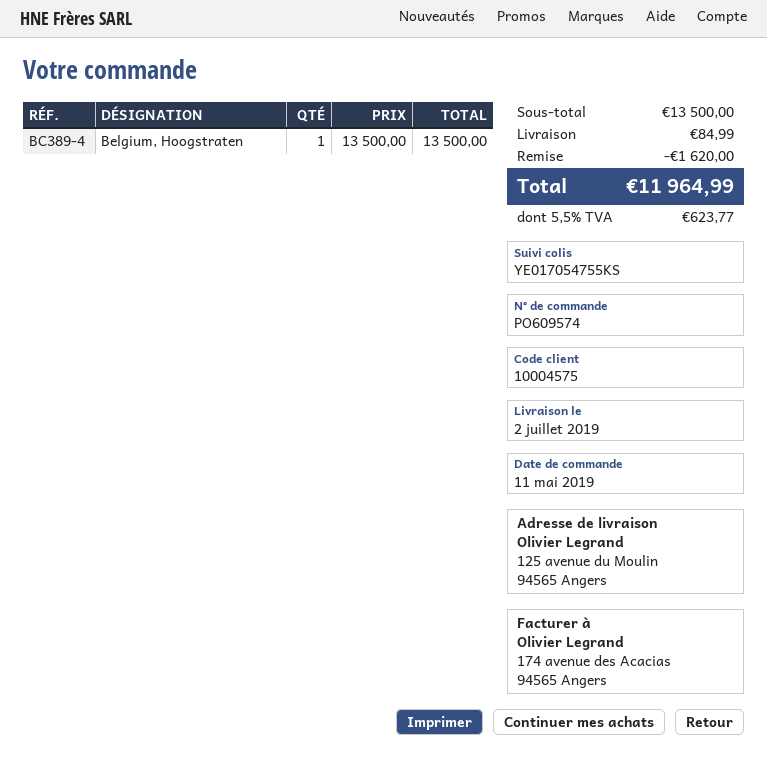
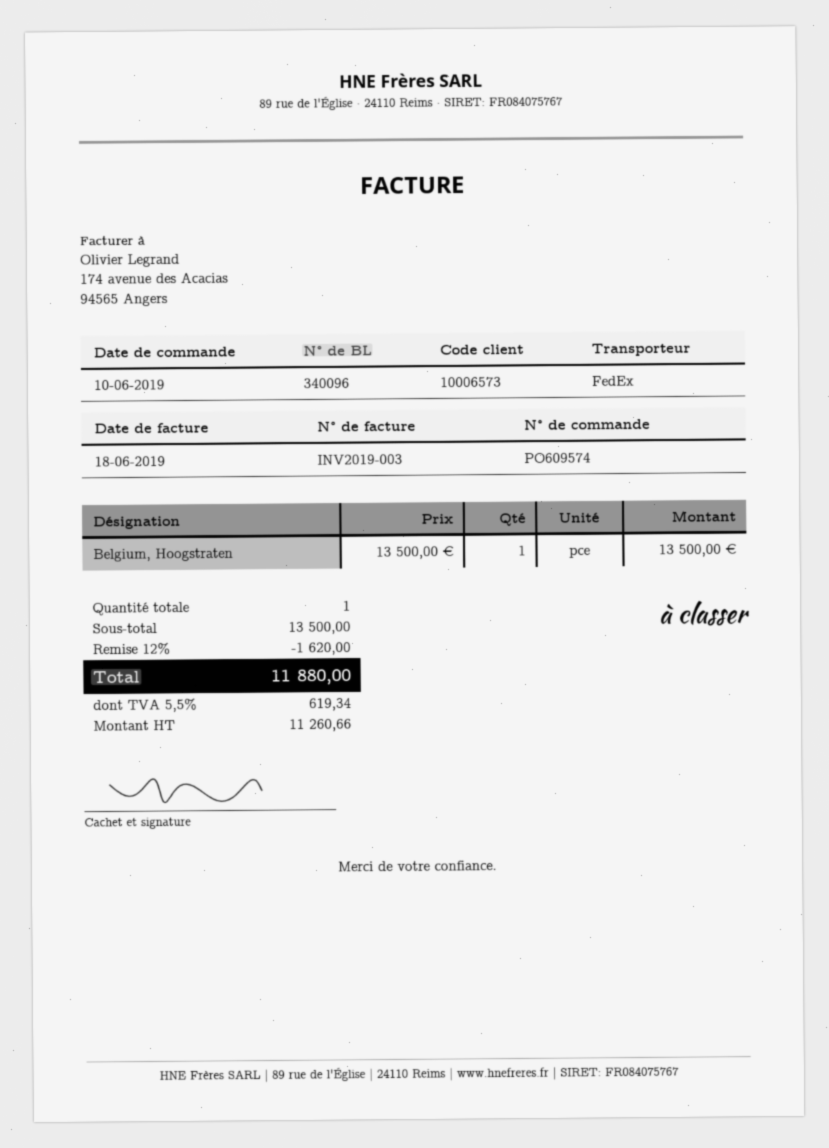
order date: 2019-05-11 -> 2019-06-10
customer number: 10004575 -> 10006573
shipping: 84.99 -> none
tax: 5.5% = 623.77 -> 5.5% = 619.34
total: 11964.99 -> 11880.00

